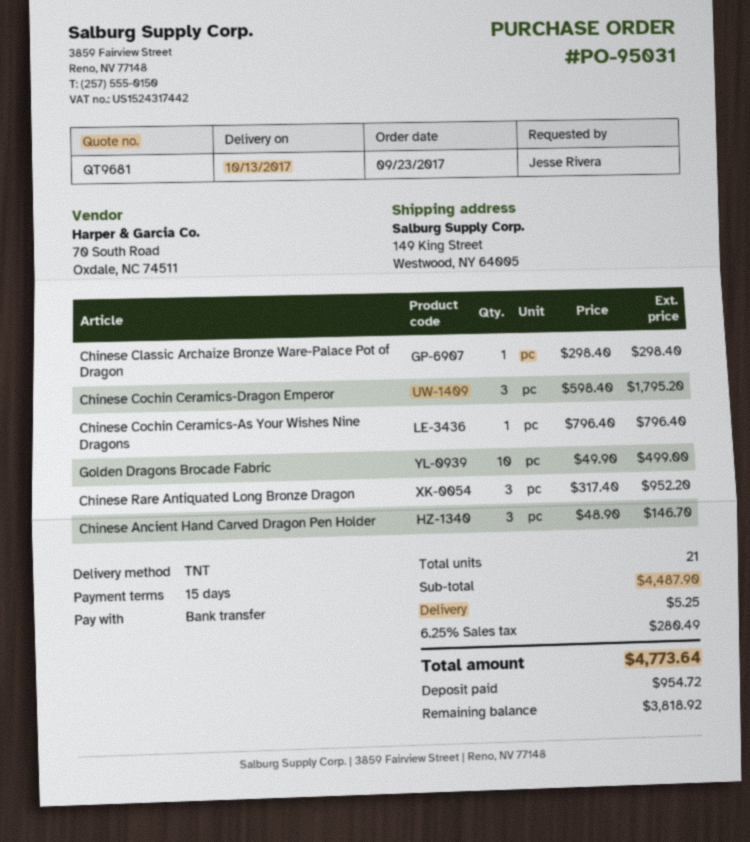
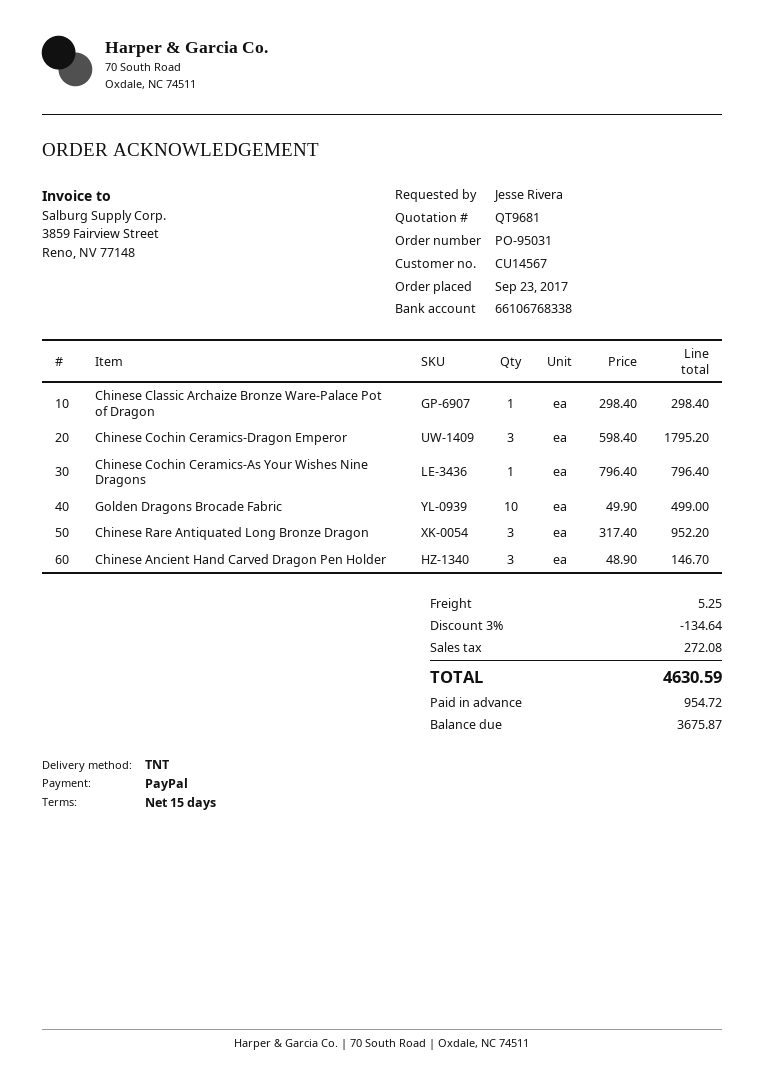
payment method: bank transfer -> PayPal
discount: none -> 3% = 134.64
tax: 280.49 -> 272.08
total: 4773.64 -> 4630.59
balance: 3818.92 -> 3675.87

